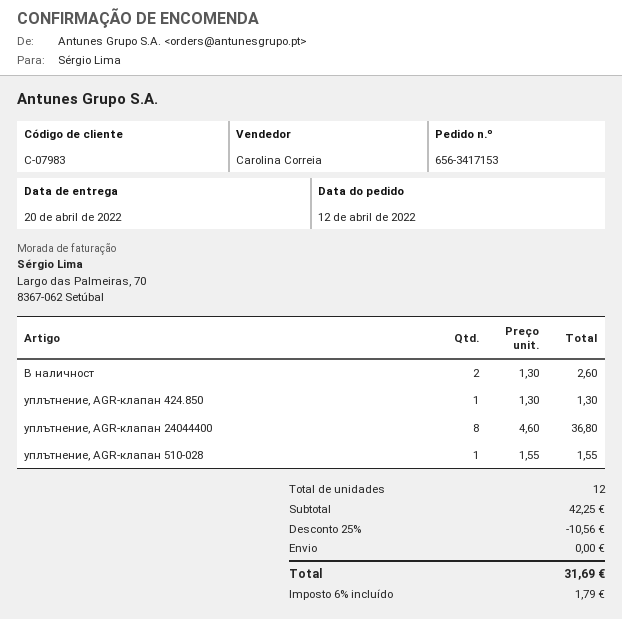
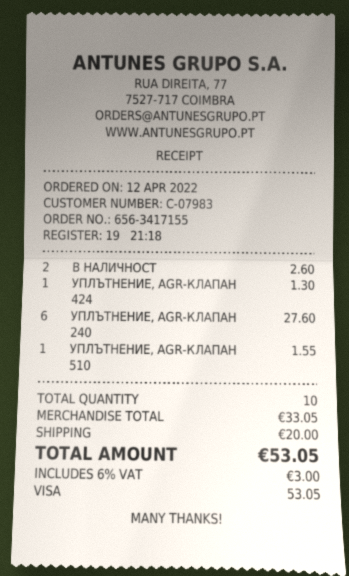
order number: 656-3417153 -> 656-3417155
уплътнение, AGR-клапан 24044400: 8 for 36.80 -> 6 for 27.60
total quantity: 12 -> 10
subtotal: 42.25 -> 33.05
discount: 25% = 10.56 -> none
shipping: 0.00 -> 20.00
tax: 6% = 1.79 -> 6% = 3.00
total: 31.69 -> 53.05

